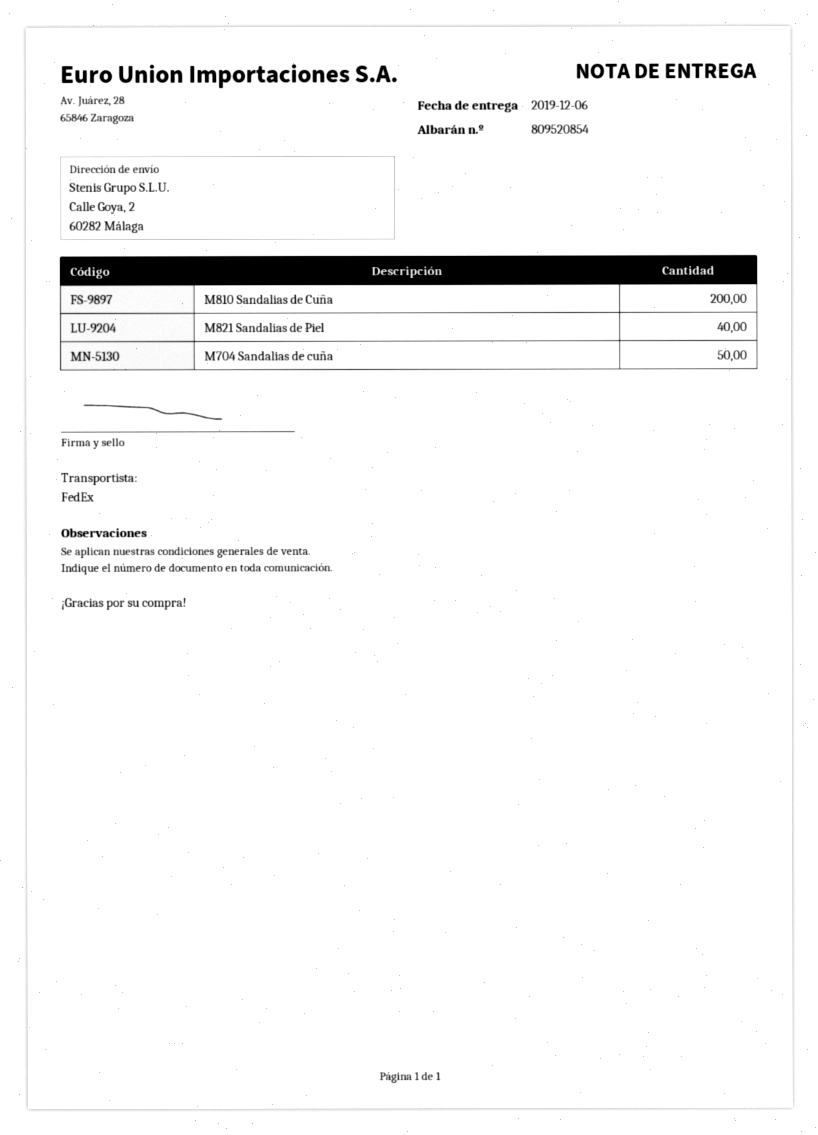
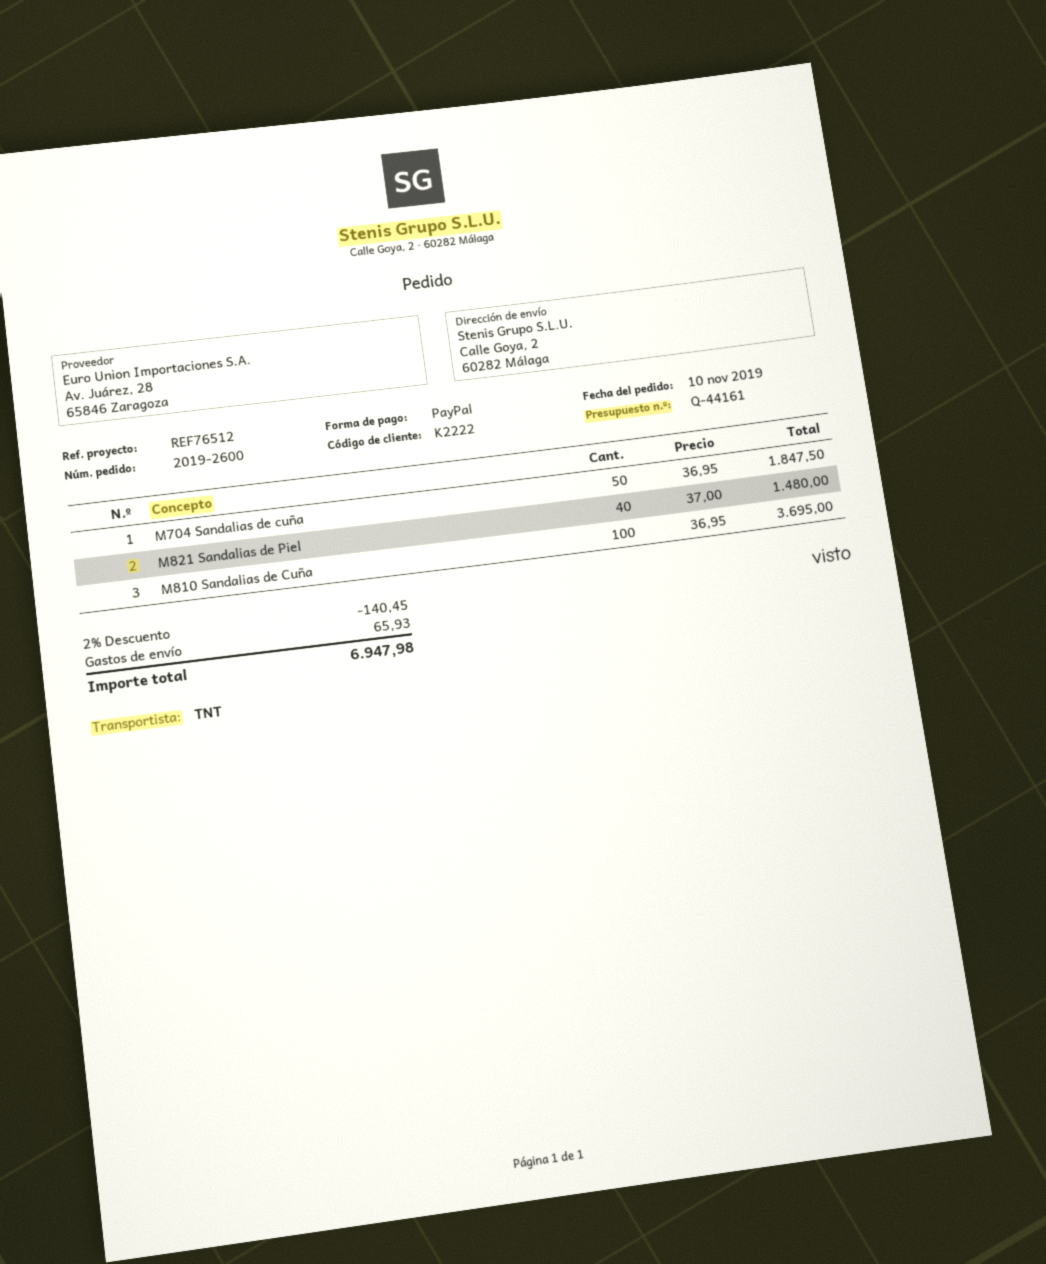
shipping method: FedEx -> TNT
M810 Sandalias de Cuña: 200 -> 100

